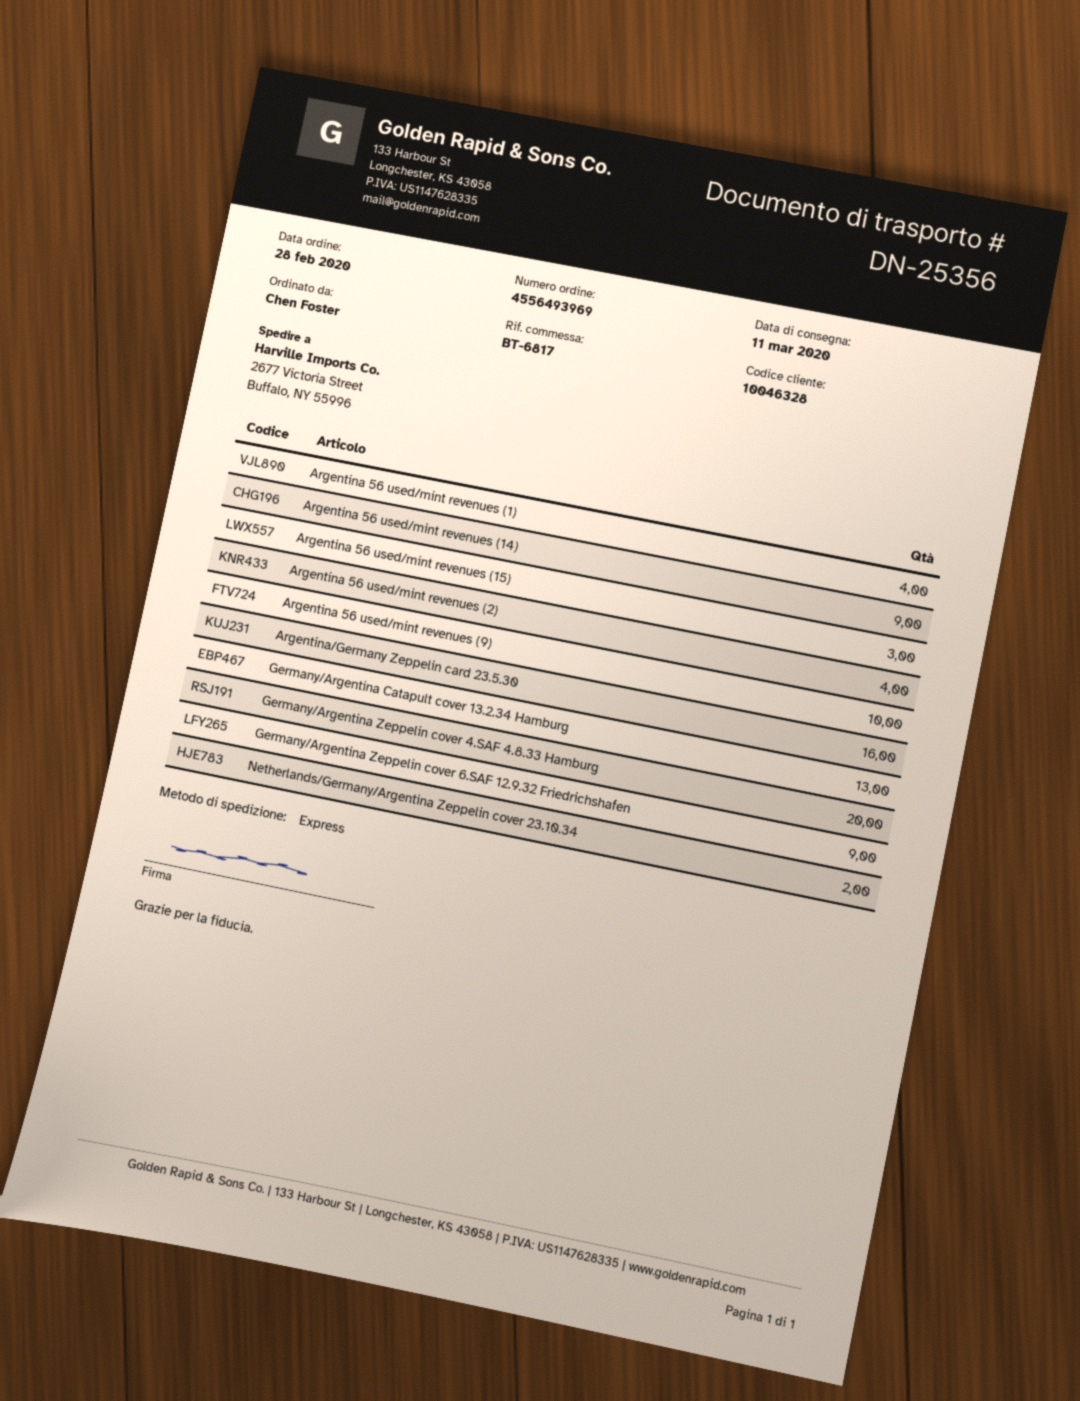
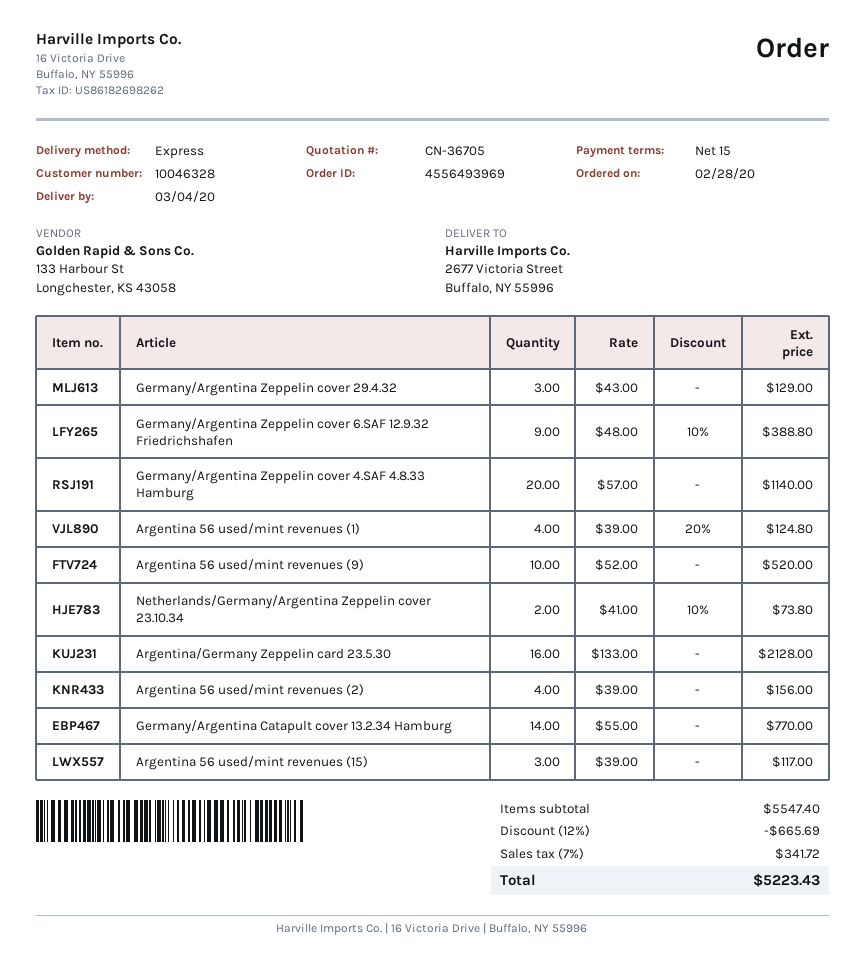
delivery date: 2020-03-11 -> 2020-03-04
Argentina 56 used/mint revenues (14): 9 -> none
Germany/Argentina Catapult cover 13.2.34 Hamburg: 13 -> 14
Germany/Argentina Zeppelin cover 29.4.32: none -> 3

